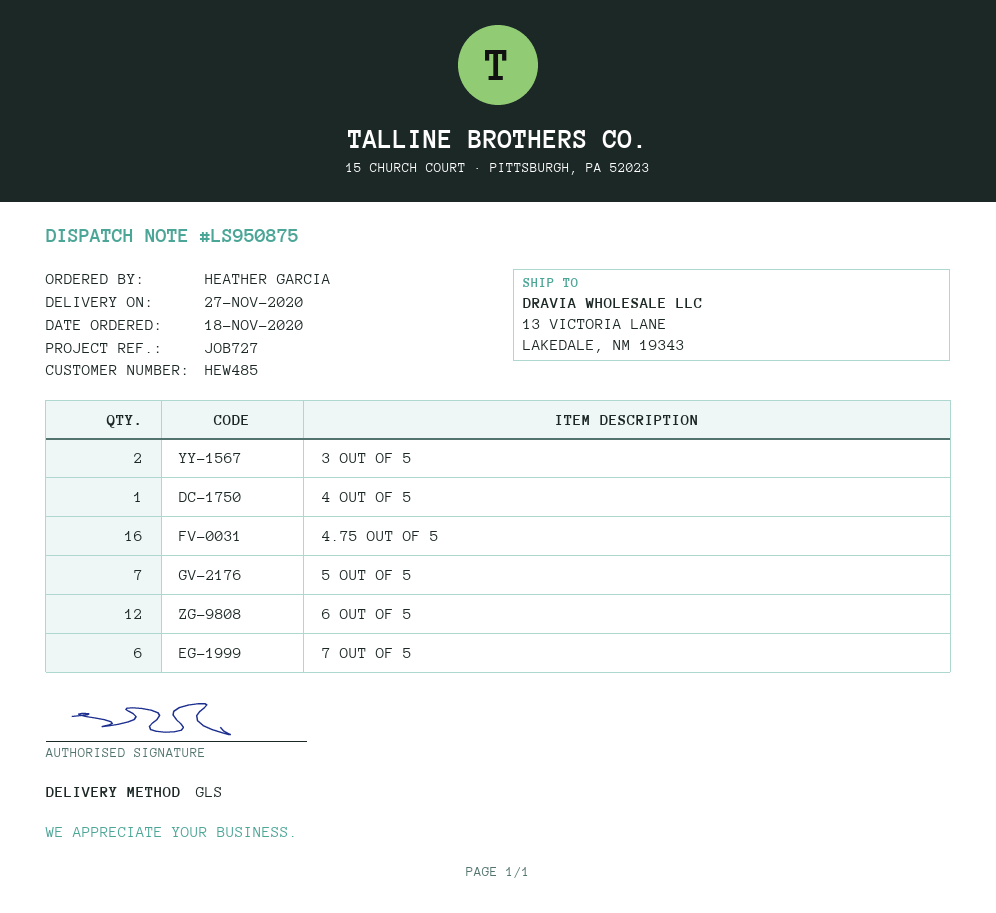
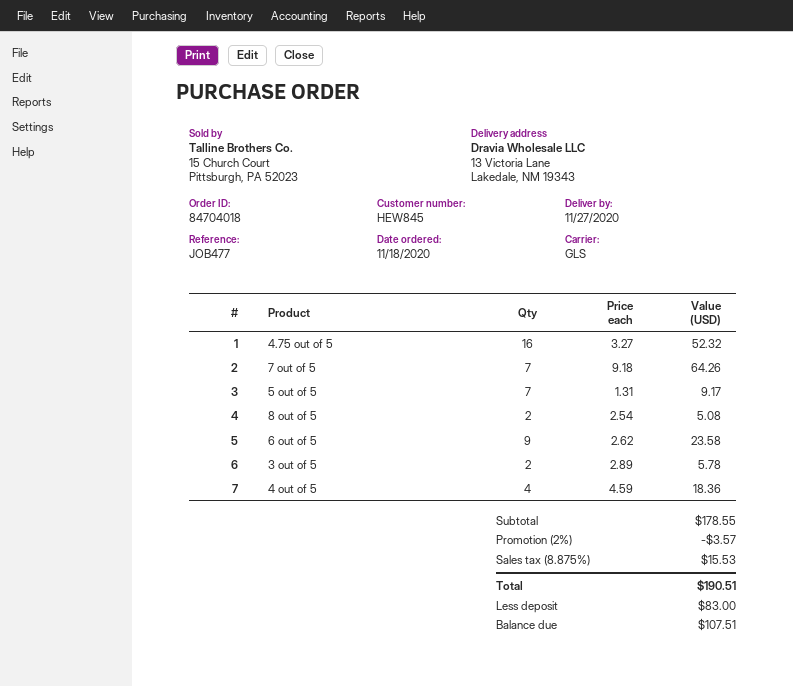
customer number: HEW485 -> HEW845
reference: JOB727 -> JOB477
4 OUT OF 5: 1 -> 4
6 OUT OF 5: 12 -> 9
7 OUT OF 5: 6 -> 7
8 out of 5: none -> 2

